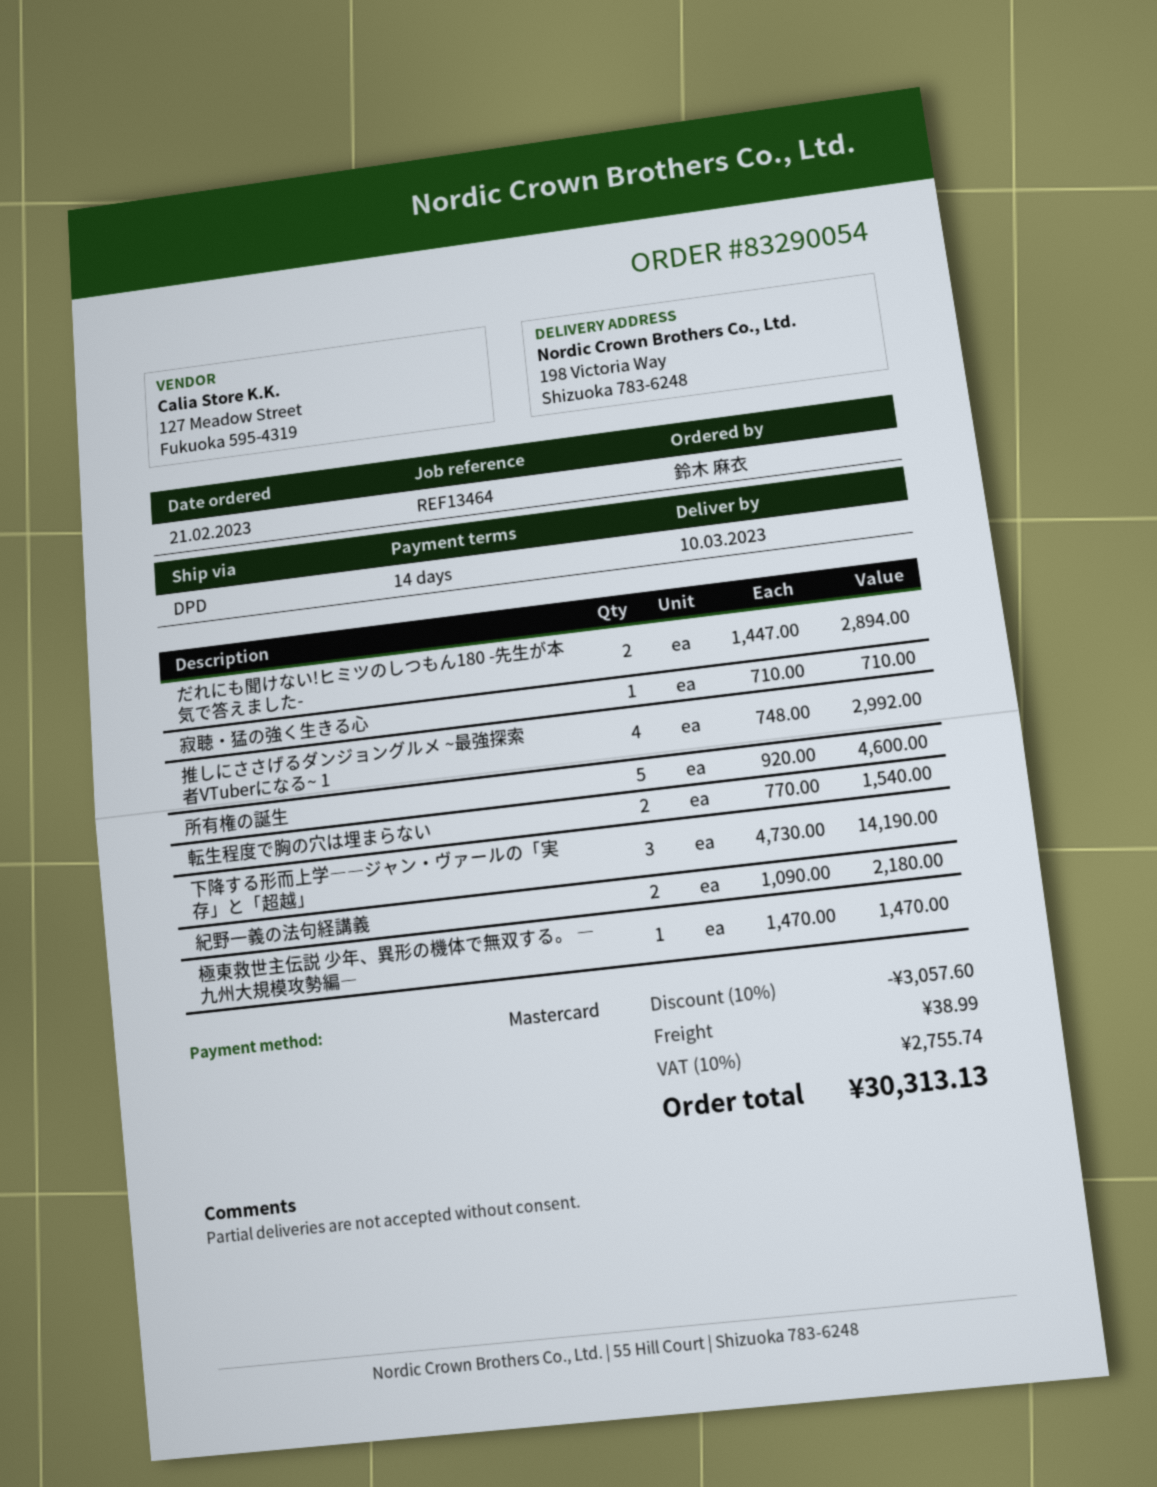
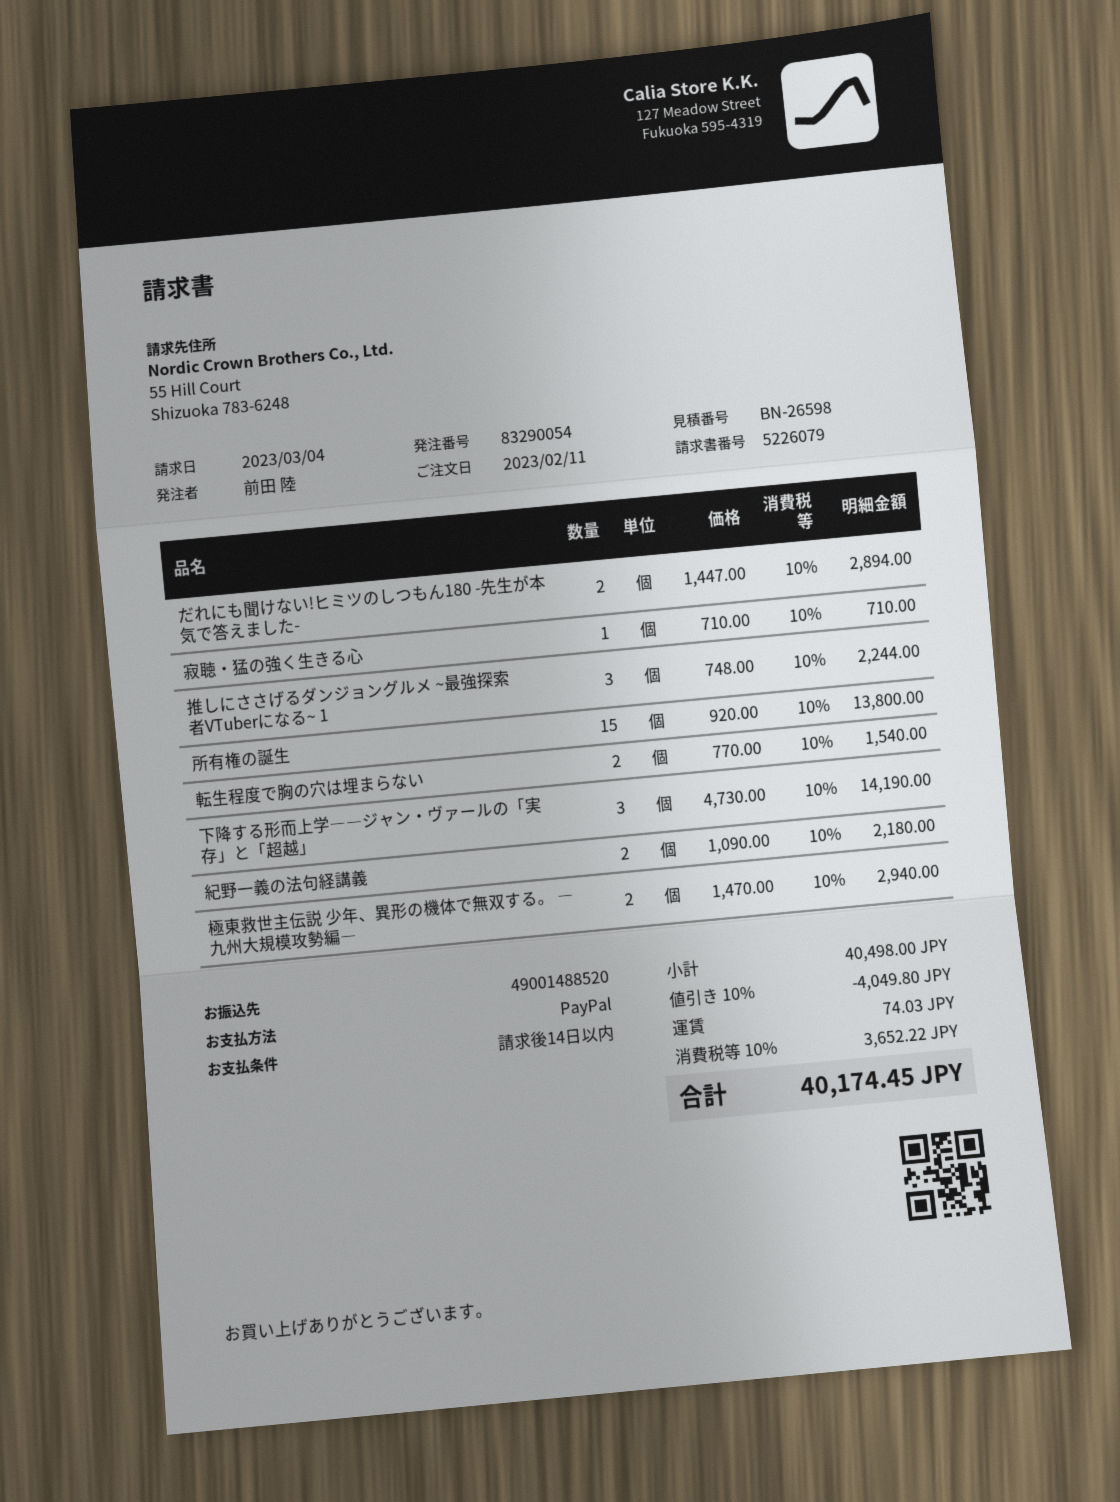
order date: 2023-02-21 -> 2023-02-11
ordered by: 鈴木 麻衣 -> 前田 陸
payment method: Mastercard -> PayPal
推しにささげるダンジョングルメ ~最強探索者VTuberになる~ 1: 4 x 748.00 = 2992.00 -> 3 x 748.00 = 2244.00
所有権の誕生: 5 x 920.00 = 4600.00 -> 15 x 920.00 = 13800.00
極東救世主伝説 少年、異形の機体で無双する。 ―九州大規模攻勢編―: 1 x 1470.00 = 1470.00 -> 2 x 1470.00 = 2940.00
discount: 10% = 3057.60 -> 10% = 4049.80
shipping: 38.99 -> 74.03
tax: 10% = 2755.74 -> 10% = 3652.22
total: 30313.13 -> 40174.45

